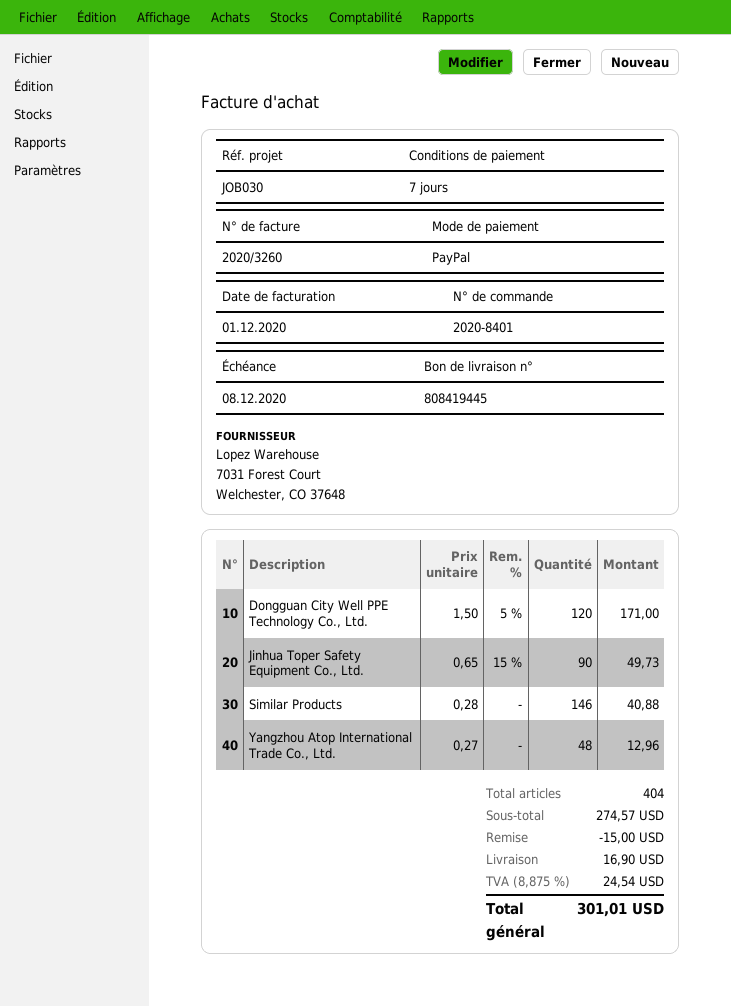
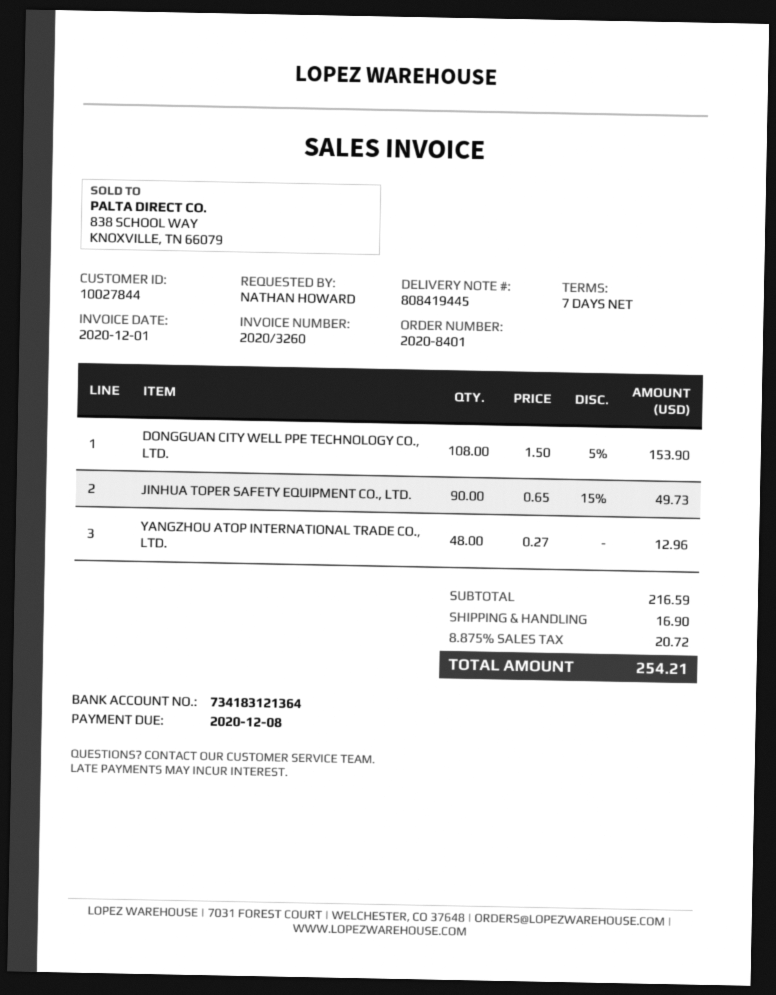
Dongguan City Well PPE Technology Co., Ltd.: 120 x 1.50 - 5% = 171.00 -> 108 x 1.50 - 5% = 153.90
Similar Products: 146 x 0.28 = 40.88 -> none
subtotal: 274.57 -> 216.59
discount: 15.00 -> none
tax: 8.875% = 24.54 -> 8.875% = 20.72
total: 301.01 -> 254.21

